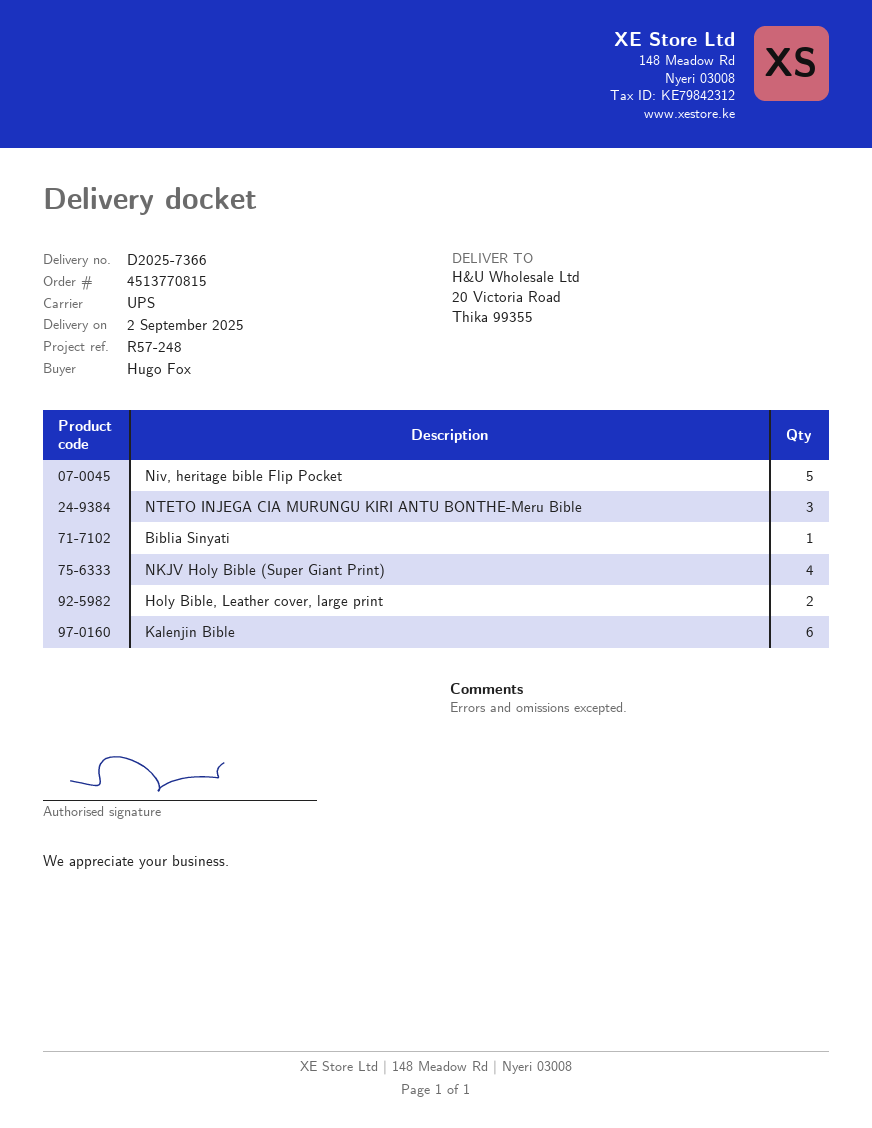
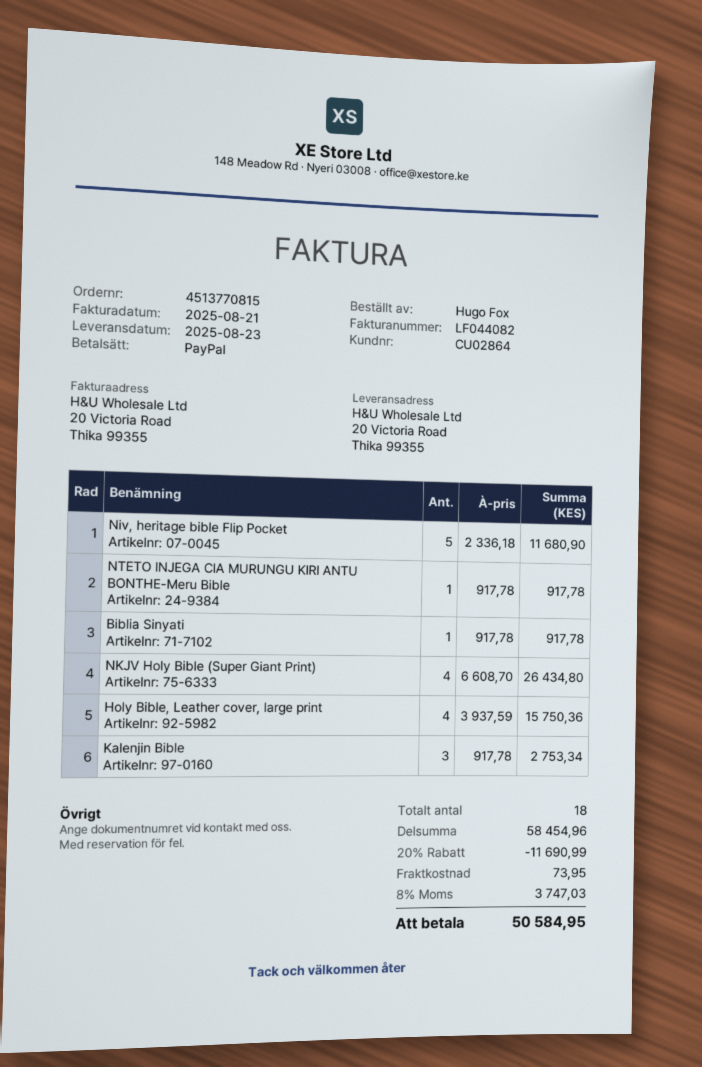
delivery date: 2025-09-02 -> 2025-08-23
NTETO INJEGA CIA MURUNGU KIRI ANTU BONTHE-Meru Bible: 3 -> 1
Holy Bible, Leather cover, large print: 2 -> 4
Kalenjin Bible: 6 -> 3

